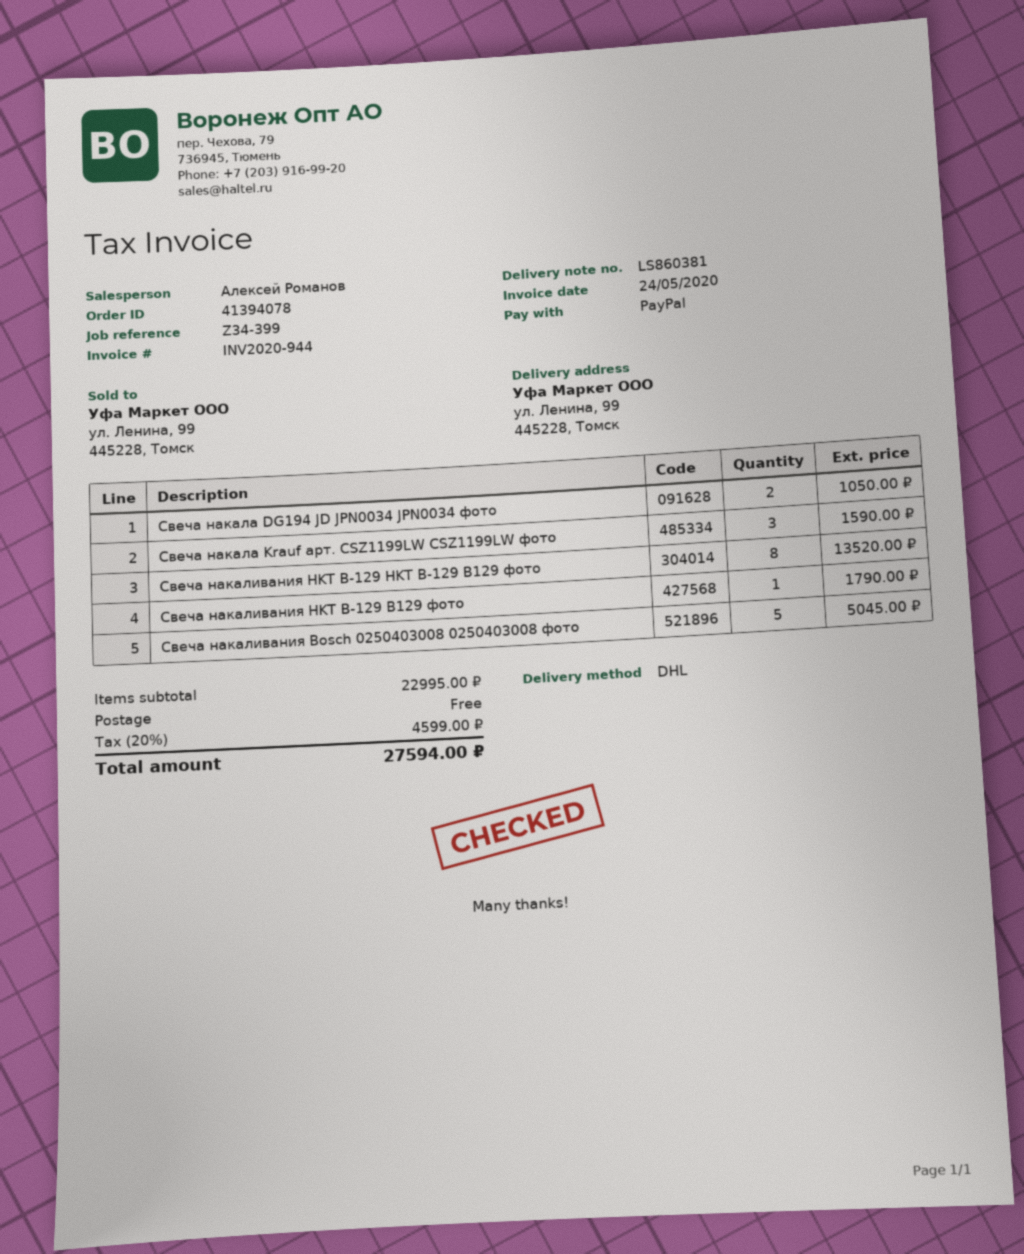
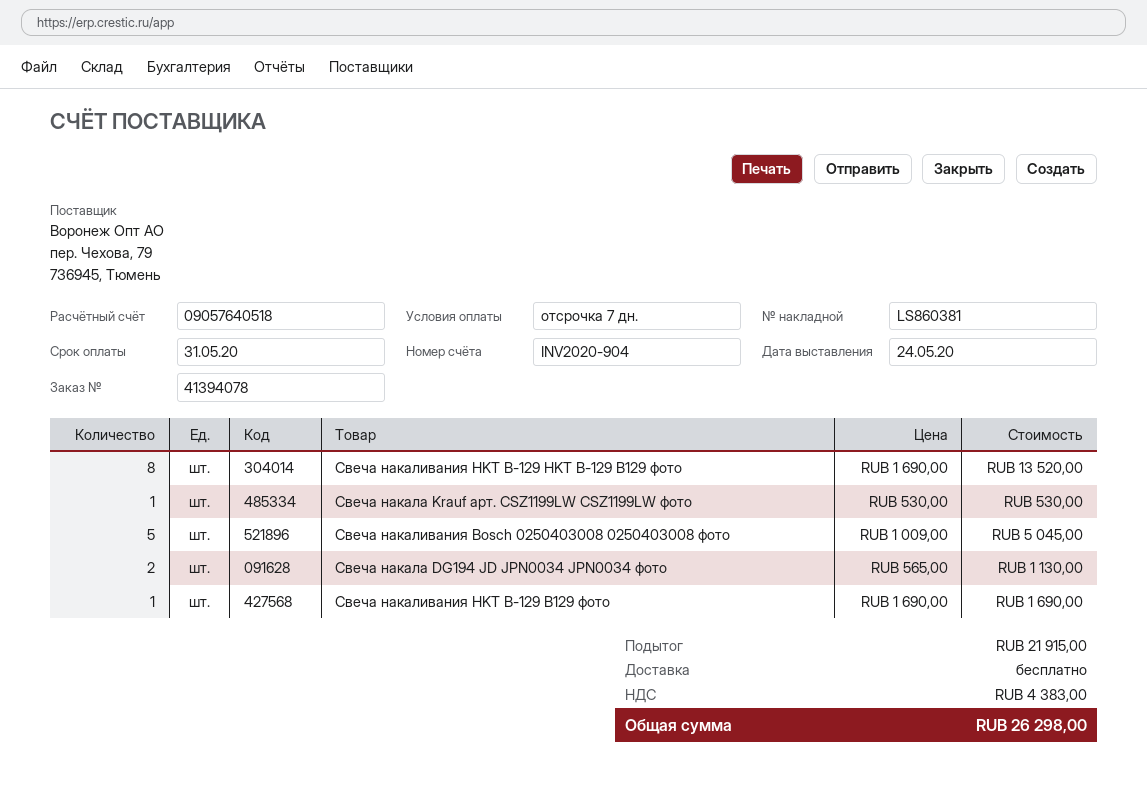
invoice number: INV2020-944 -> INV2020-904
Свеча накала DG194 JD JPN0034 JPN0034 фото: 2 for 1050.00 -> 2 for 1130.00
Свеча накала Krauf арт. CSZ1199LW CSZ1199LW фото: 3 for 1590.00 -> 1 for 530.00
Свеча накаливания HKT B-129 B129 фото: 1 for 1790.00 -> 1 for 1690.00
subtotal: 22995.00 -> 21915.00
tax: 4599.00 -> 4383.00
total: 27594.00 -> 26298.00

